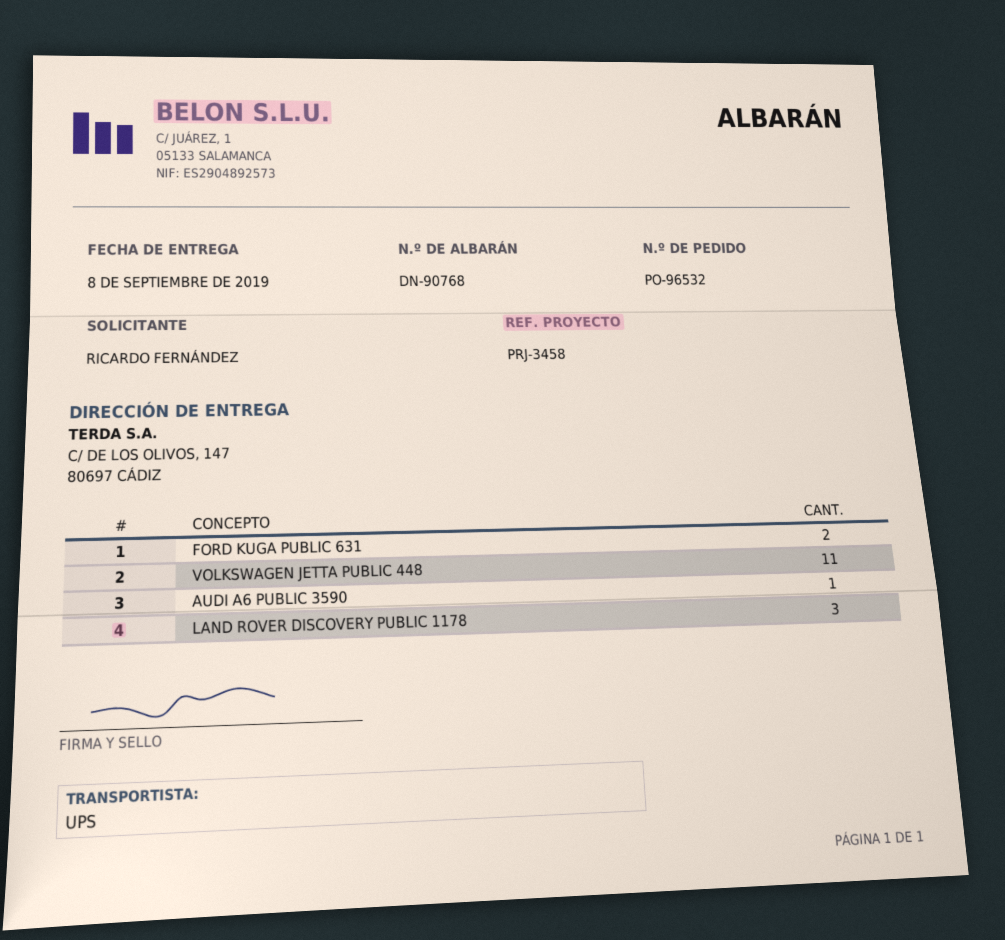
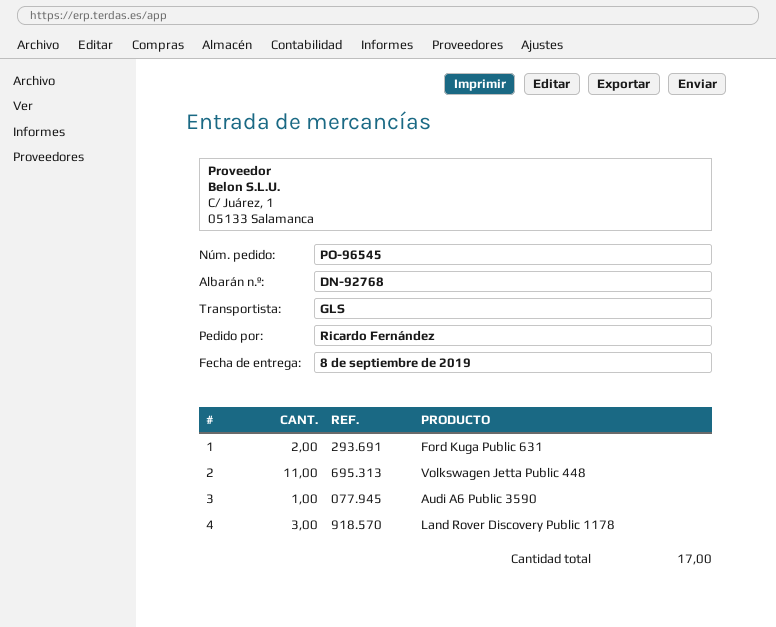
order number: PO-96532 -> PO-96545
delivery note number: DN-90768 -> DN-92768
shipping method: UPS -> GLS

